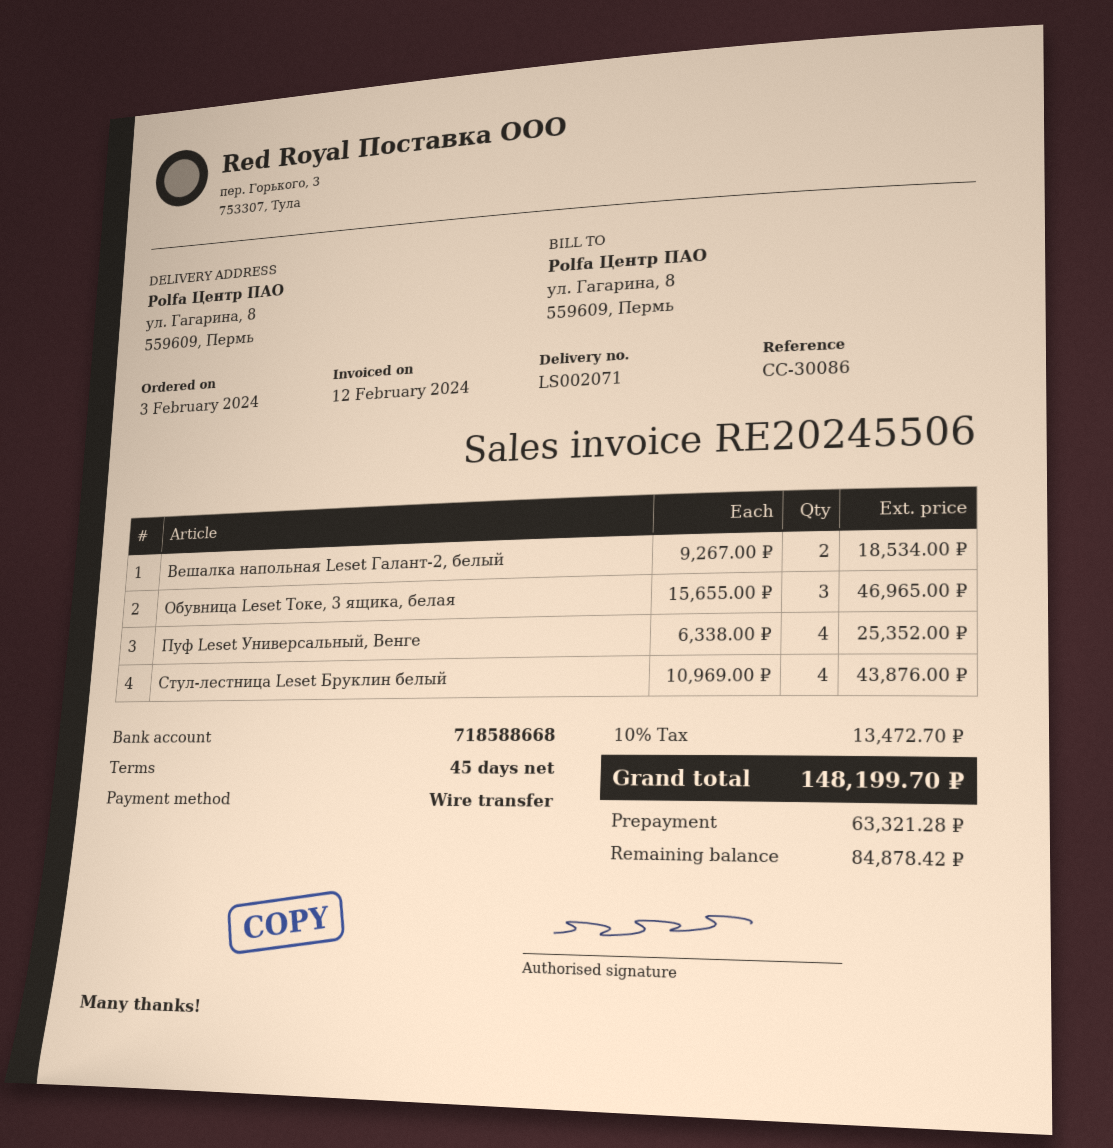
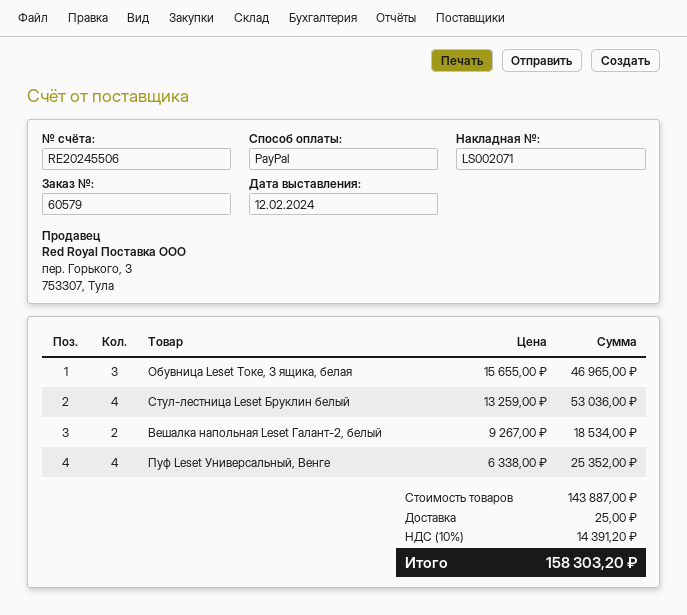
payment method: bank transfer -> PayPal
Стул-лестница Leset Бруклин белый: 4 x 10969.00 = 43876.00 -> 4 x 13259.00 = 53036.00
shipping: none -> 25.00
tax: 10% = 13472.70 -> 10% = 14391.20
total: 148199.70 -> 158303.20

